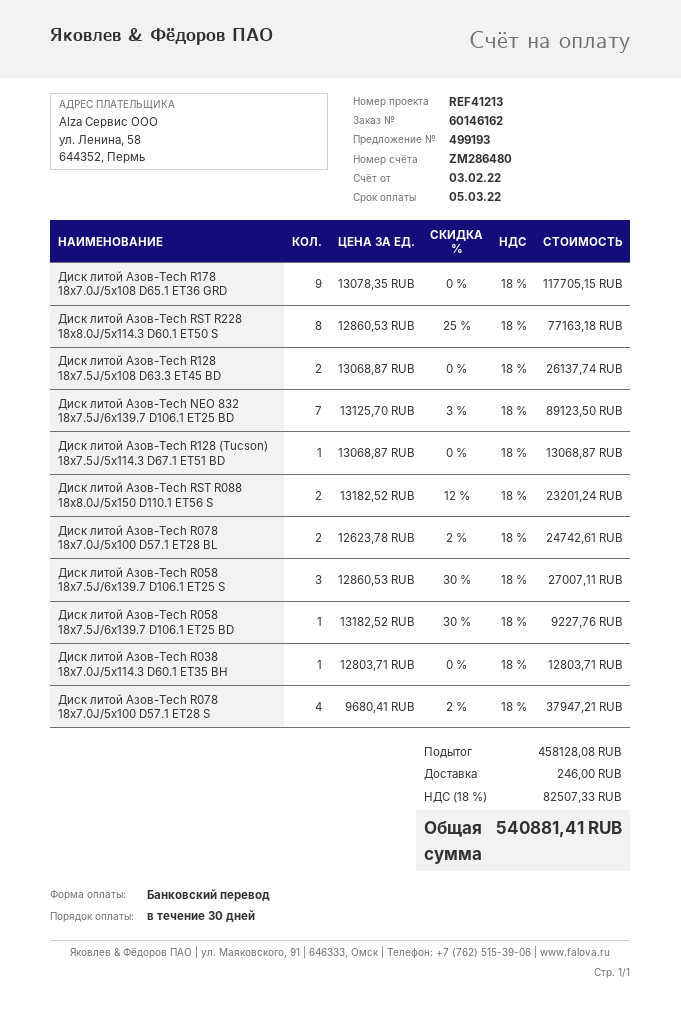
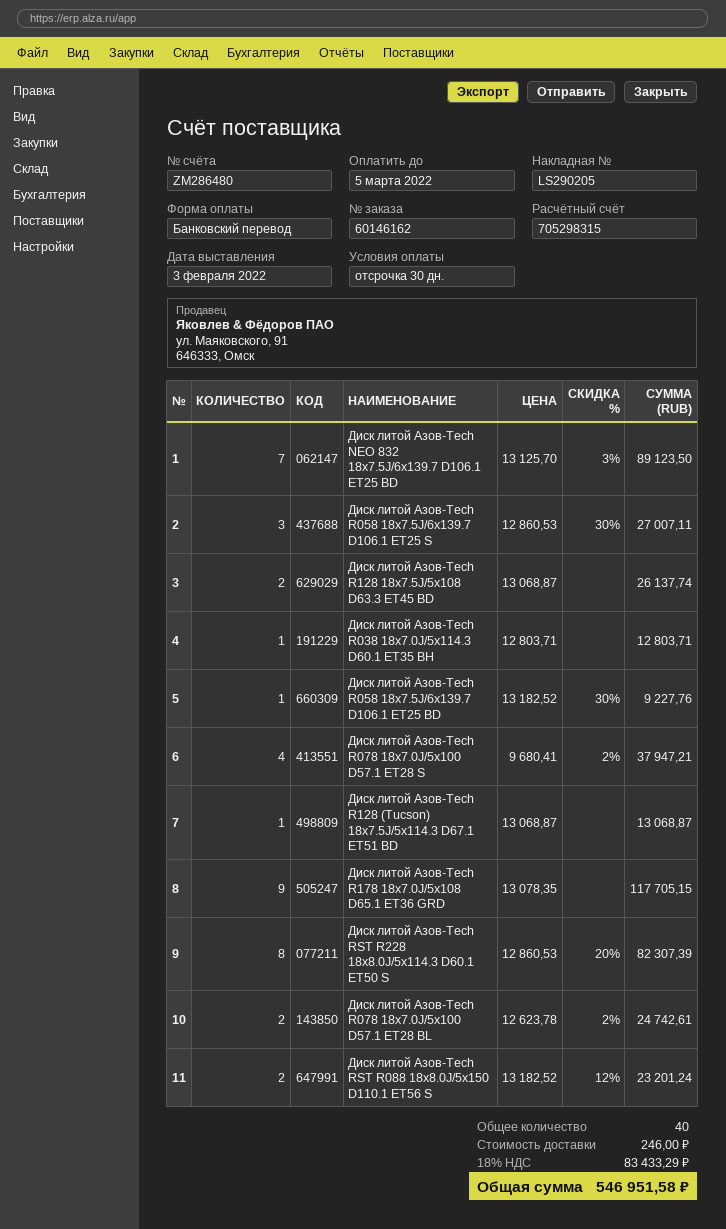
Диск литой Азов-Tech RST R228 18x8.0J/5x114.3 D60.1 ET50 S: 8 x 12860.53 - 25% = 77163.18 -> 8 x 12860.53 - 20% = 82307.39
tax: 18% = 82507.33 -> 18% = 83433.29
total: 540881.41 -> 546951.58

